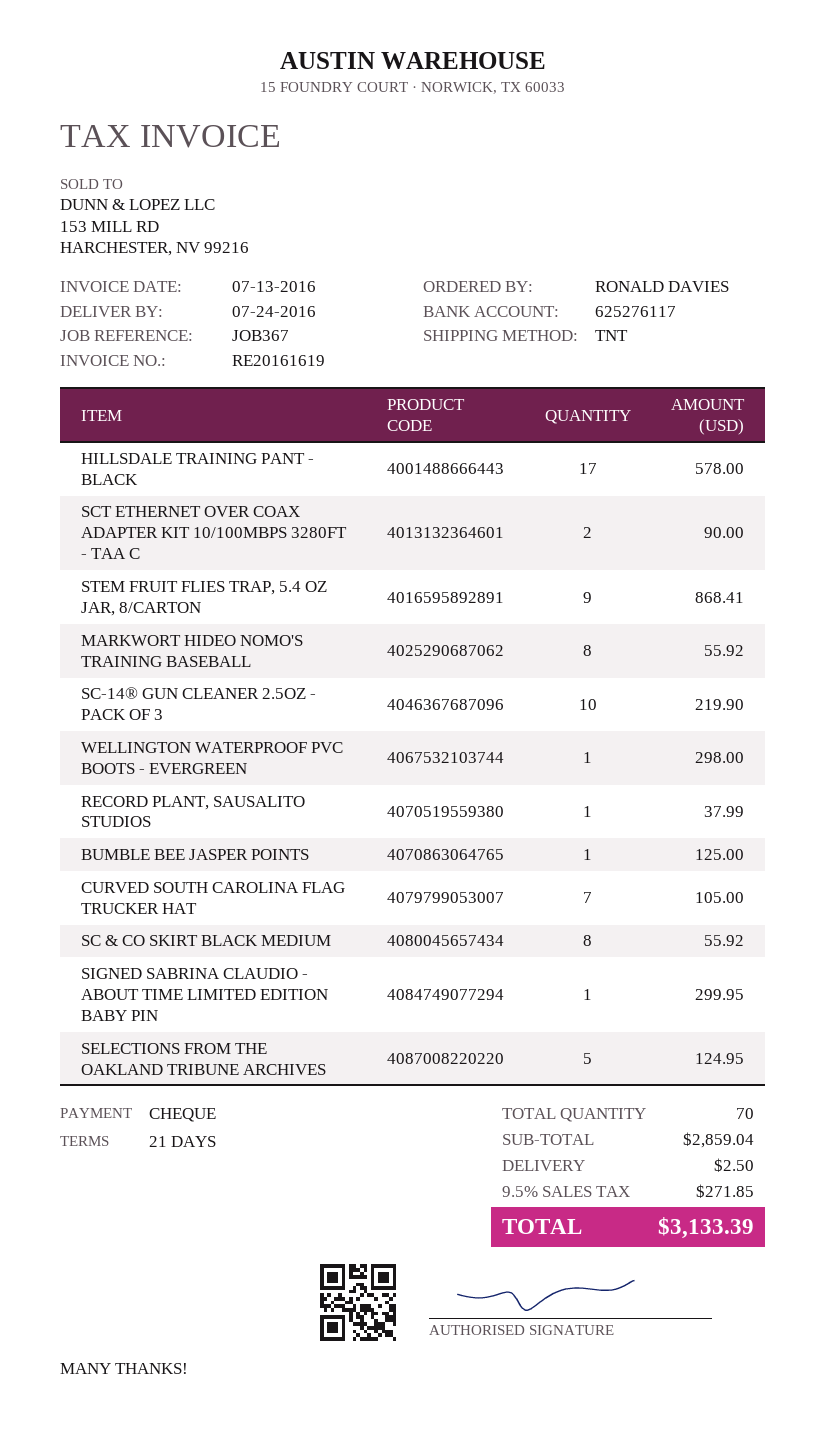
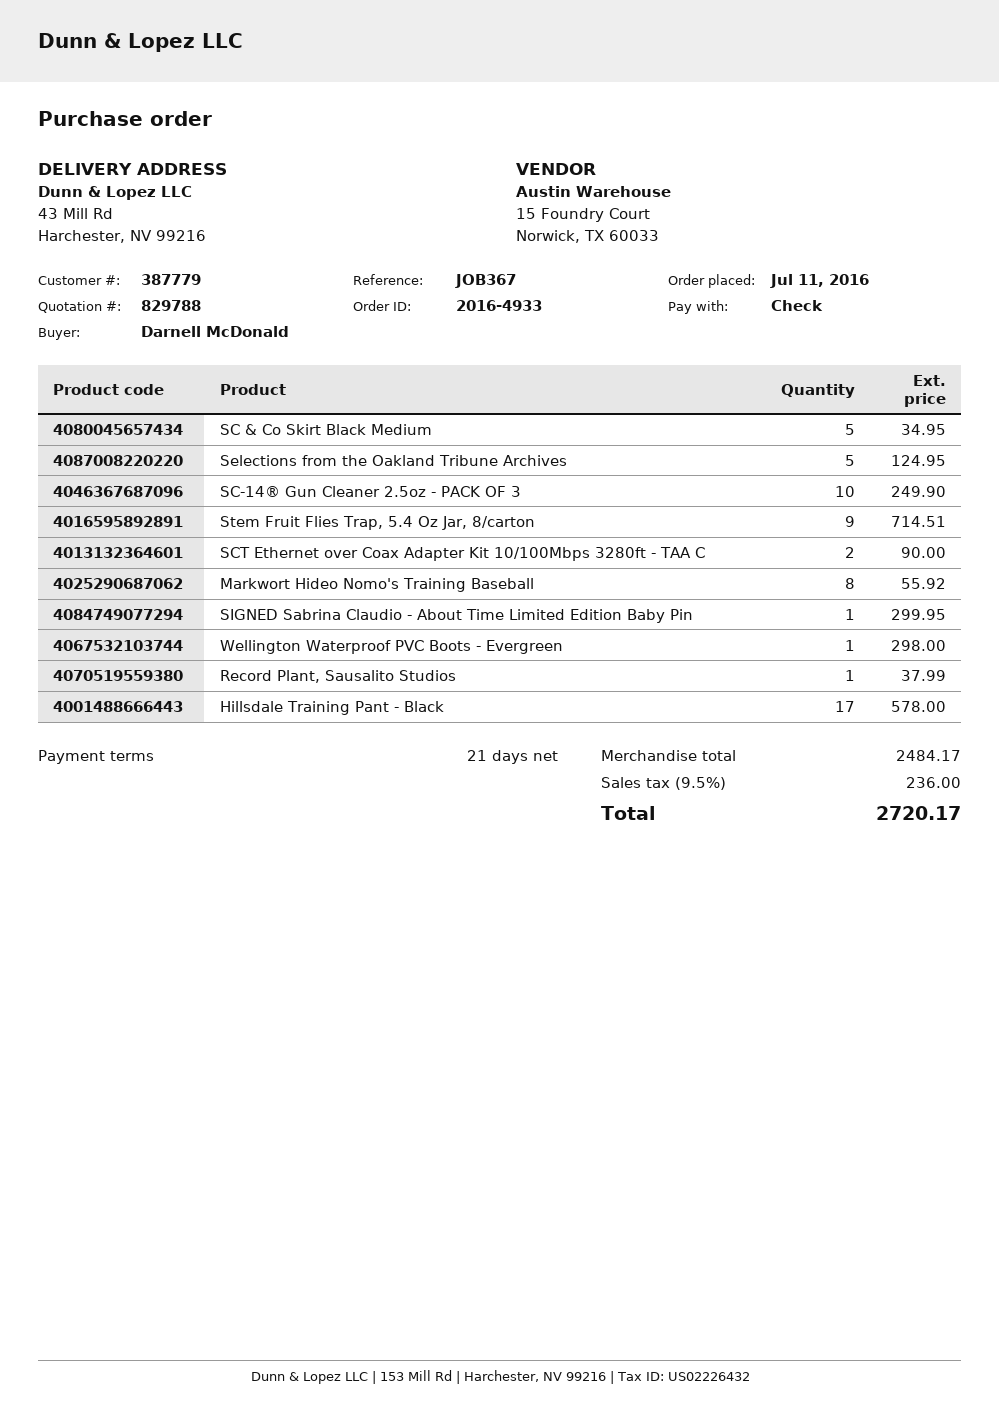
ordered by: RONALD DAVIES -> Darnell McDonald
STEM FRUIT FLIES TRAP, 5.4 OZ JAR, 8/CARTON: 9 for 868.41 -> 9 for 714.51
SC-14® GUN CLEANER 2.5OZ - PACK OF 3: 10 for 219.90 -> 10 for 249.90
BUMBLE BEE JASPER POINTS: 1 for 125.00 -> none
CURVED SOUTH CAROLINA FLAG TRUCKER HAT: 7 for 105.00 -> none
SC & CO SKIRT BLACK MEDIUM: 8 for 55.92 -> 5 for 34.95
subtotal: 2859.04 -> 2484.17
shipping: 2.50 -> none
tax: 9.5% = 271.85 -> 9.5% = 236.00
total: 3133.39 -> 2720.17

